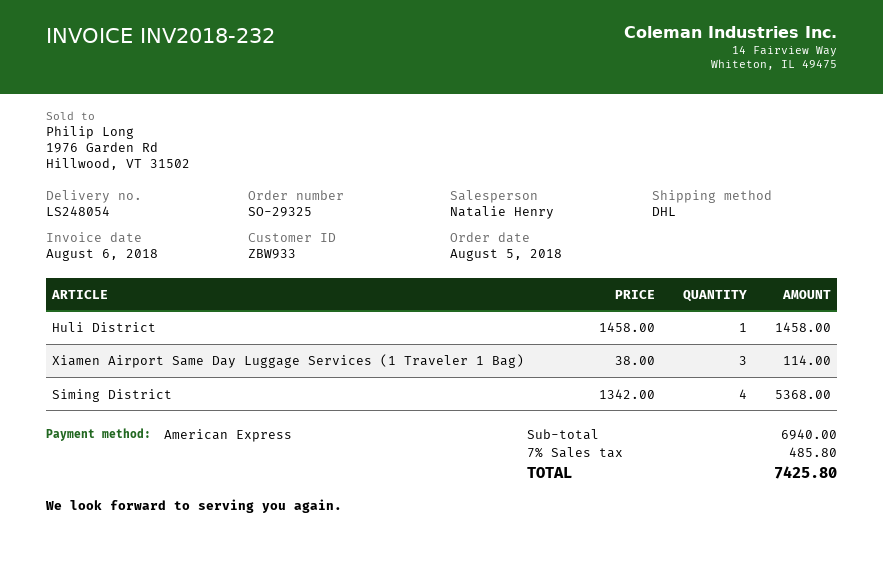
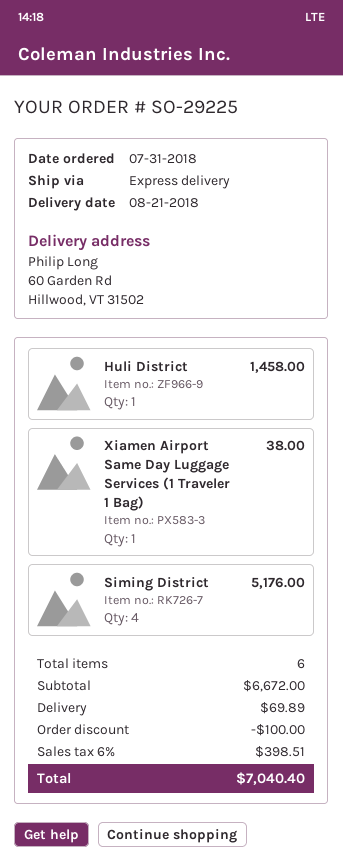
order number: SO-29325 -> SO-29225
order date: 2018-08-05 -> 2018-07-31
shipping method: DHL -> express
Xiamen Airport Same Day Luggage Services (1 Traveler 1 Bag): 3 for 114.00 -> 1 for 38.00
Siming District: 4 for 5368.00 -> 4 for 5176.00
subtotal: 6940.00 -> 6672.00
discount: none -> 100.00
shipping: none -> 69.89
tax: 7% = 485.80 -> 6% = 398.51
total: 7425.80 -> 7040.40

